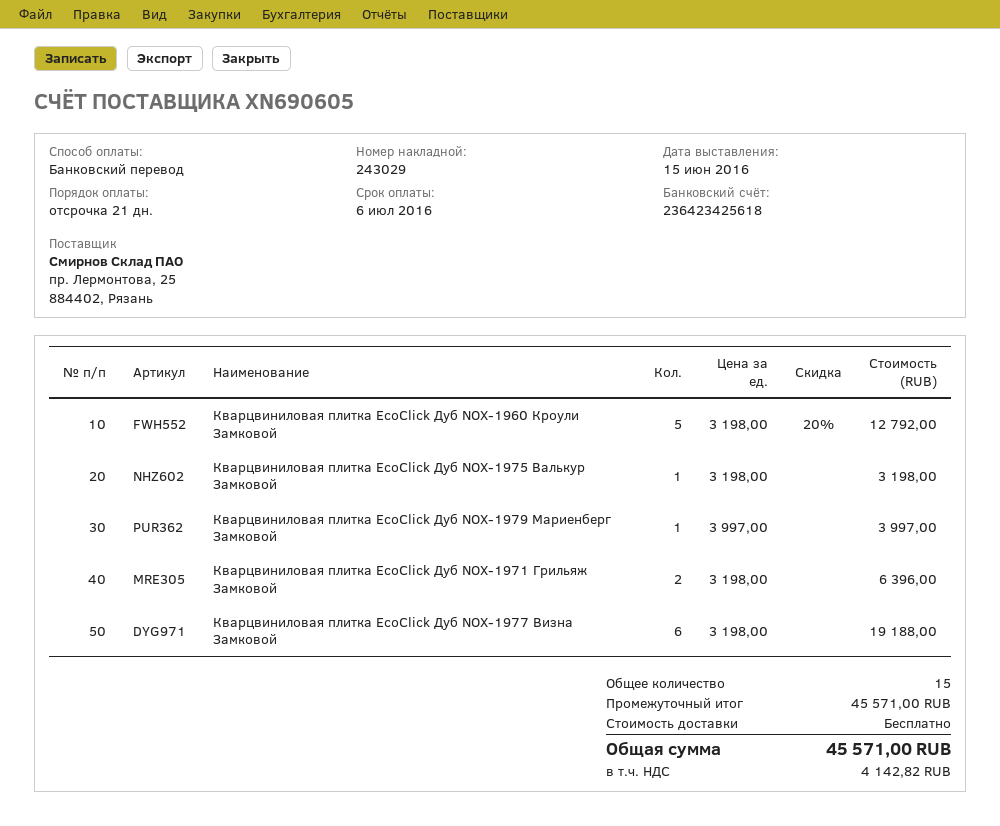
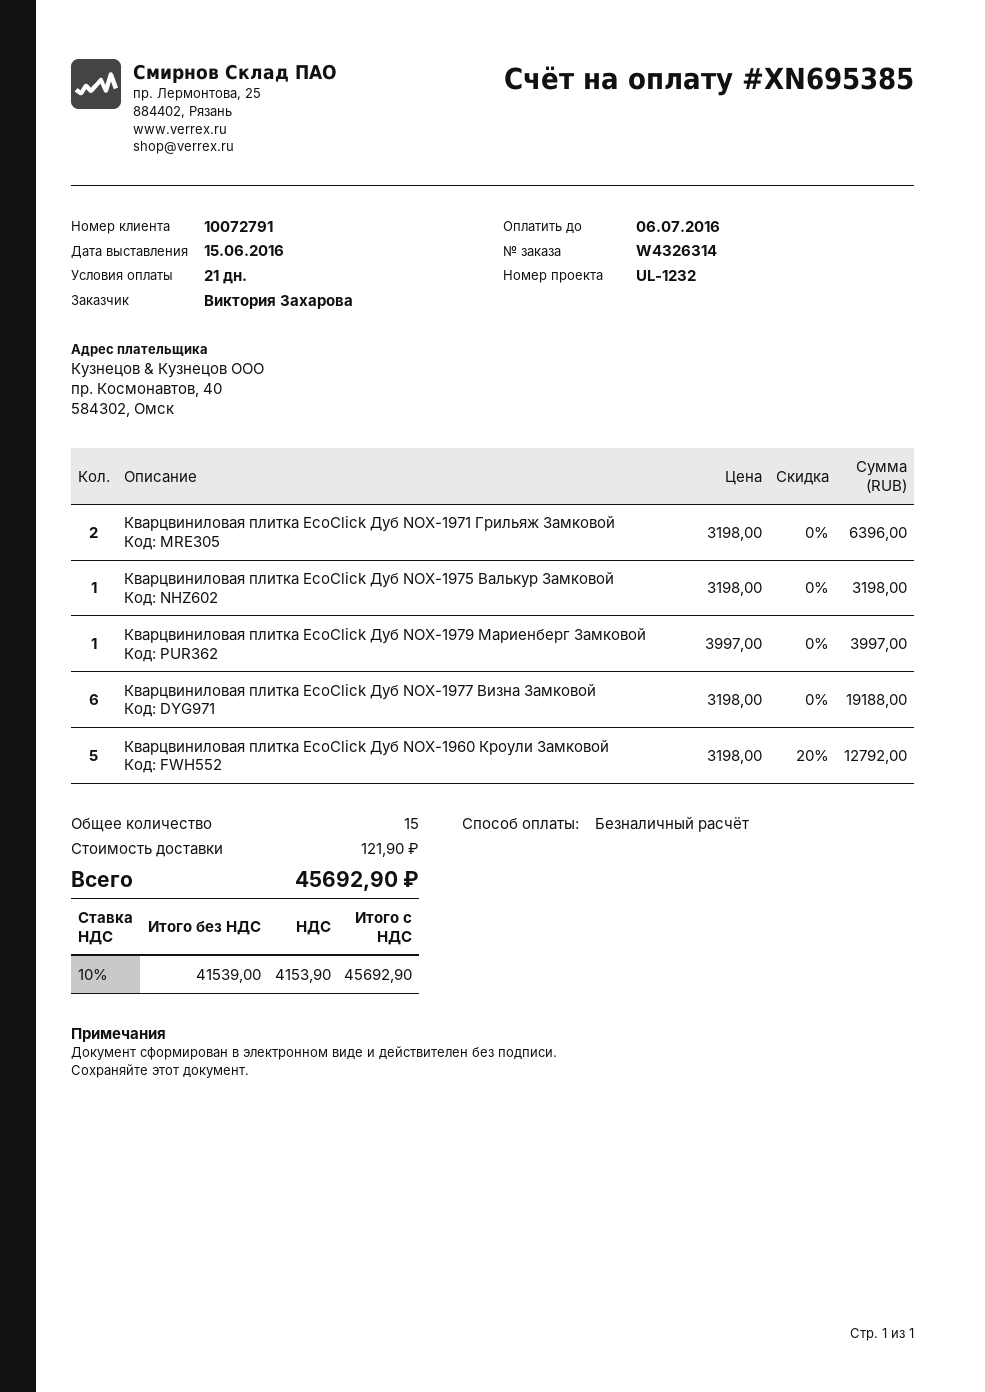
invoice number: XN690605 -> XN695385
shipping: 0.00 -> 121.90
tax: 4142.82 -> 4153.90
total: 45571.00 -> 45692.90

